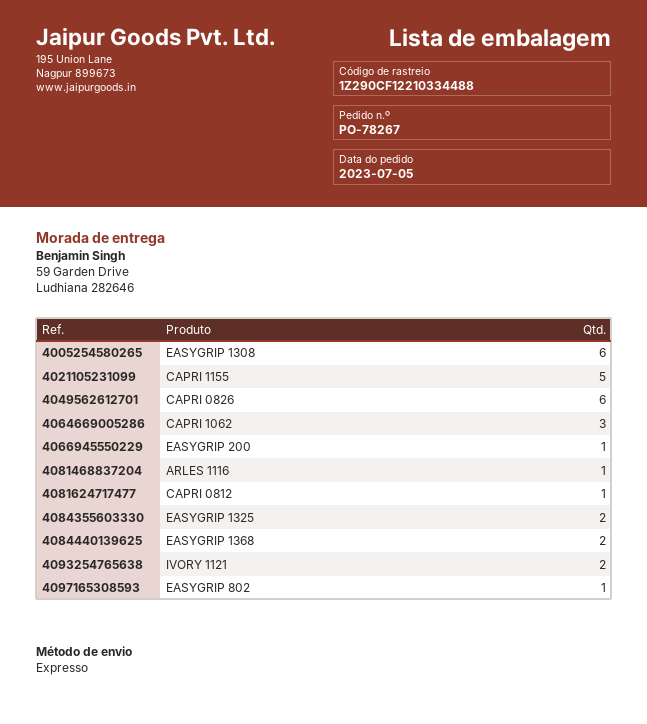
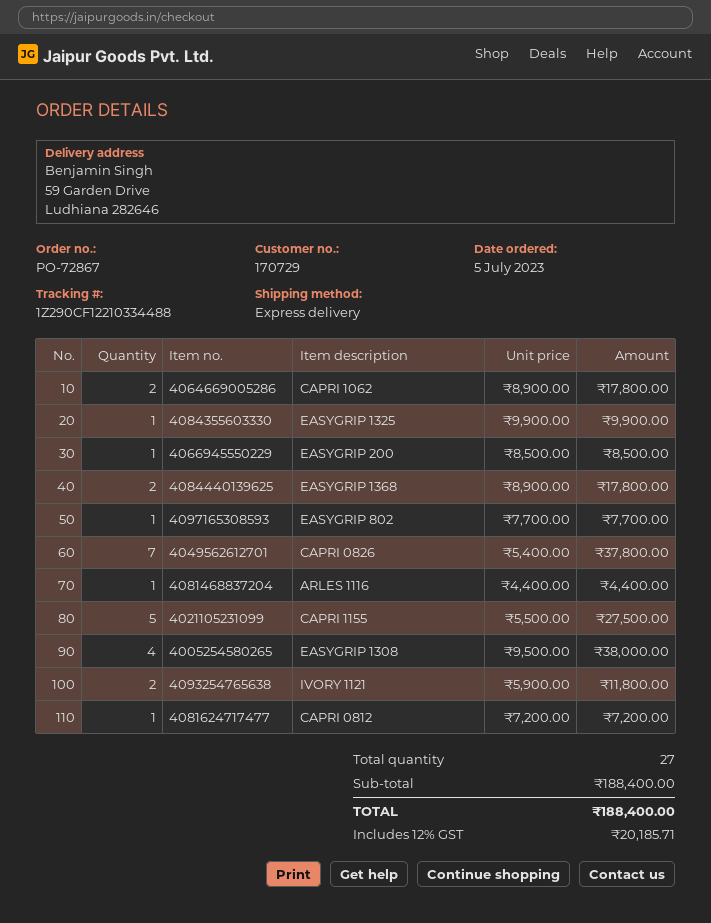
order number: PO-78267 -> PO-72867
EASYGRIP 1308: 6 -> 4
CAPRI 0826: 6 -> 7
CAPRI 1062: 3 -> 2
EASYGRIP 1325: 2 -> 1

